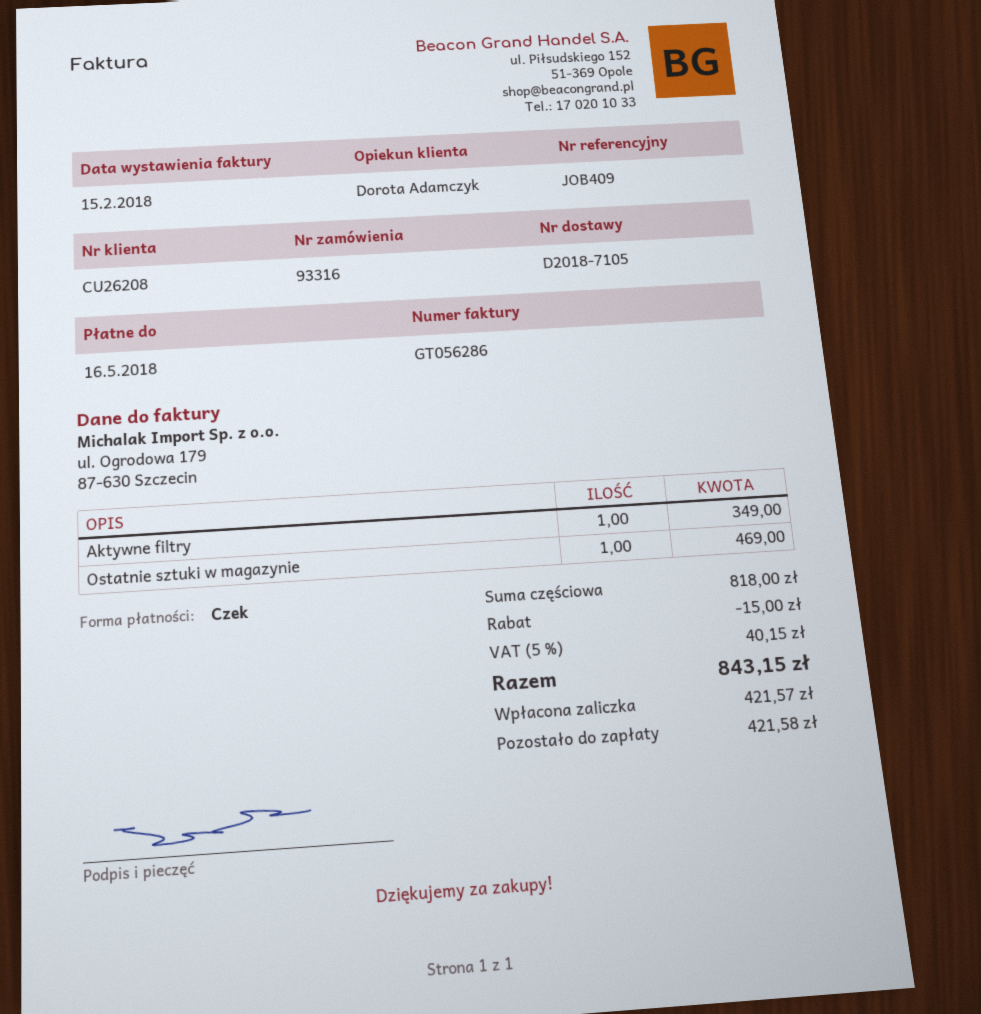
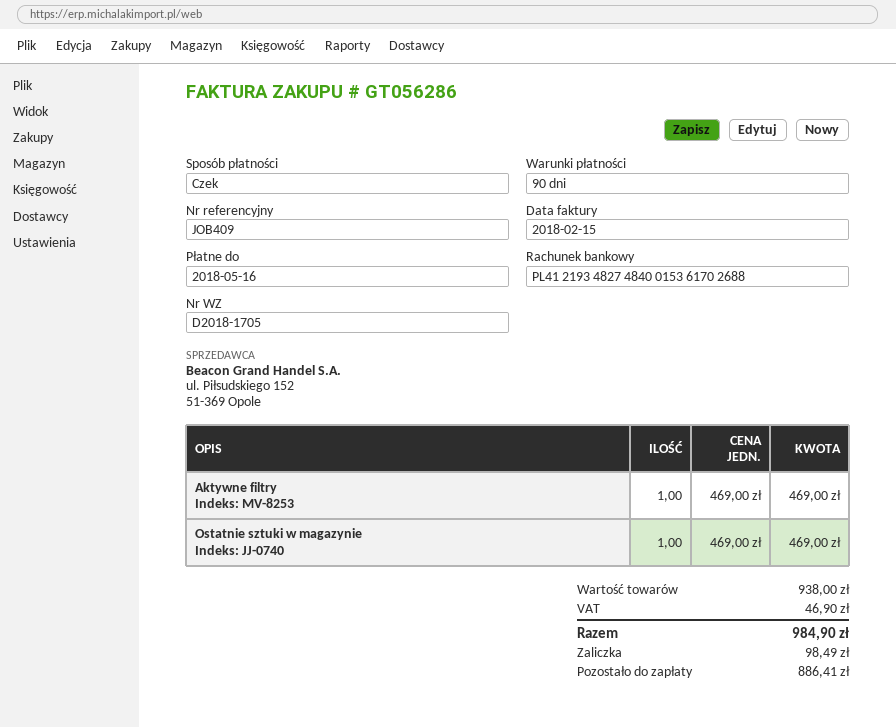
delivery note number: D2018-7105 -> D2018-1705
Aktywne filtry: 1 for 349.00 -> 1 for 469.00
subtotal: 818.00 -> 938.00
discount: 15.00 -> none
tax: 40.15 -> 46.90
total: 843.15 -> 984.90
deposit: 421.57 -> 98.49
balance: 421.58 -> 886.41

